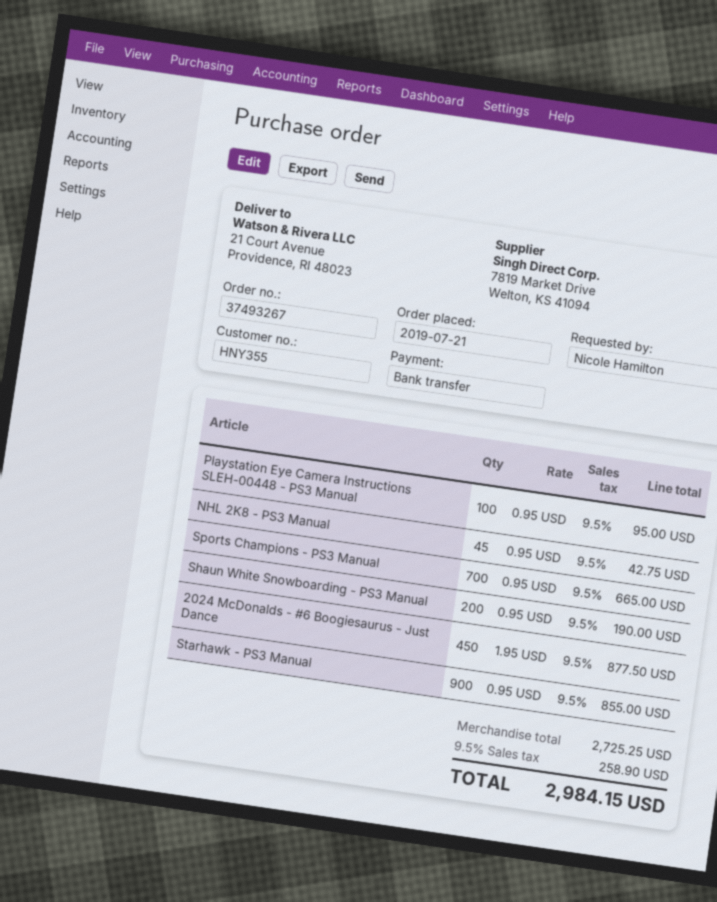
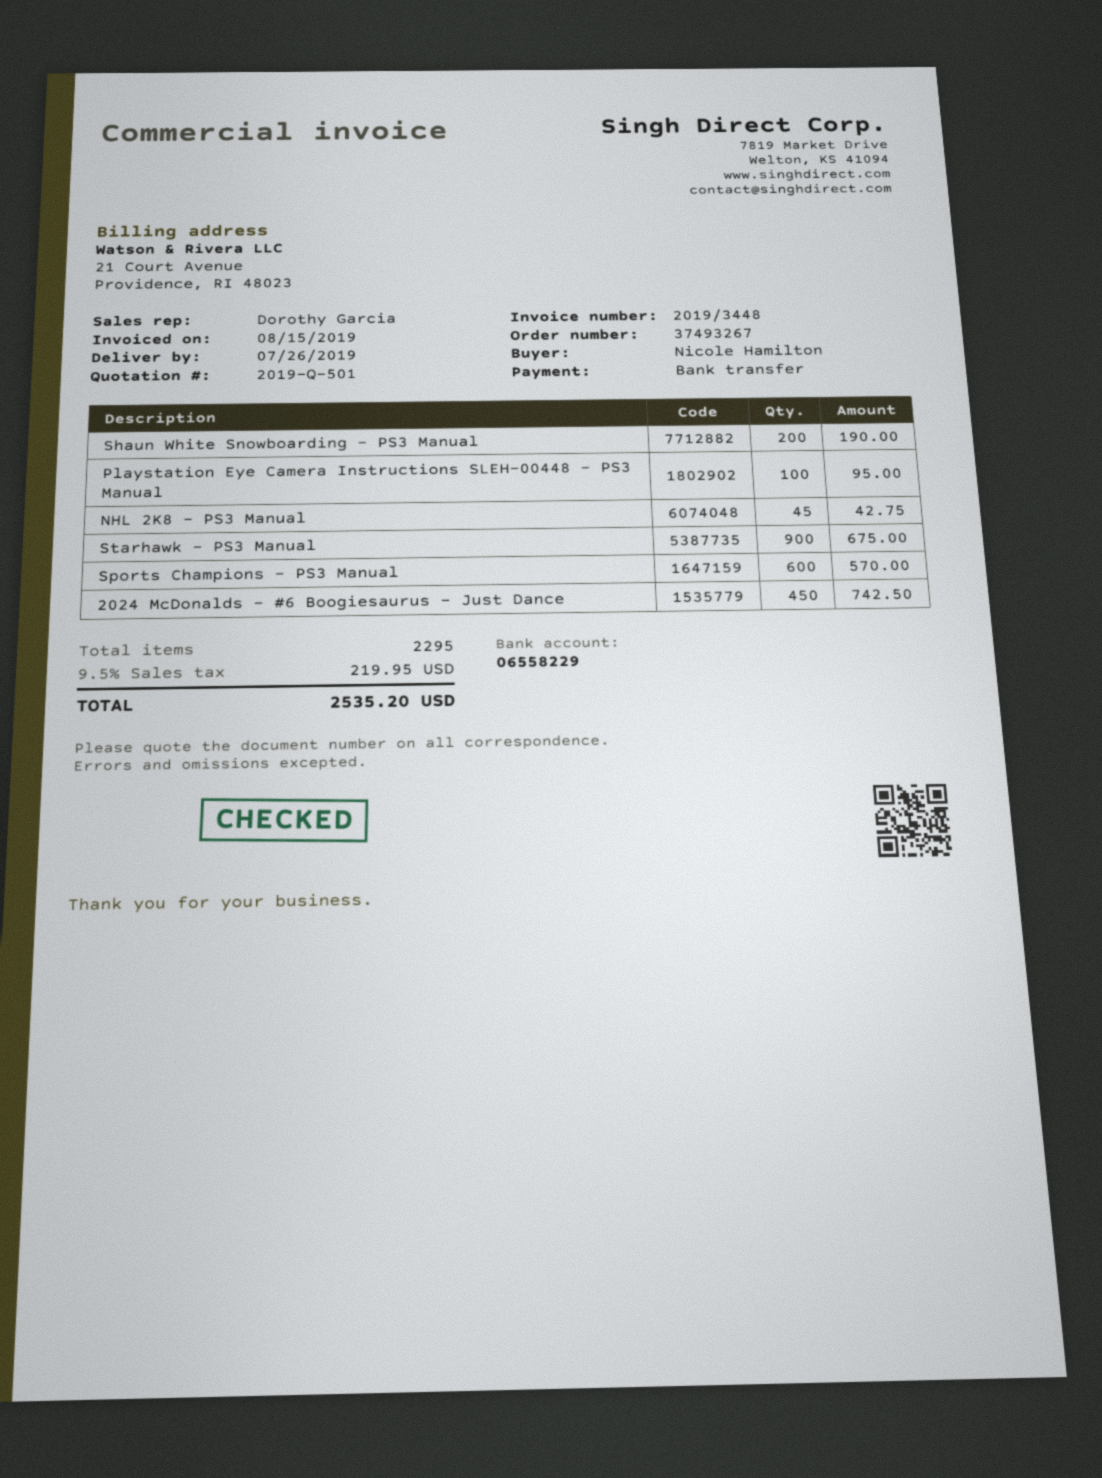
Sports Champions - PS3 Manual: 700 for 665.00 -> 600 for 570.00
2024 McDonalds - #6 Boogiesaurus - Just Dance: 450 for 877.50 -> 450 for 742.50
Starhawk - PS3 Manual: 900 for 855.00 -> 900 for 675.00
tax: 9.5% = 258.90 -> 9.5% = 219.95
total: 2984.15 -> 2535.20

